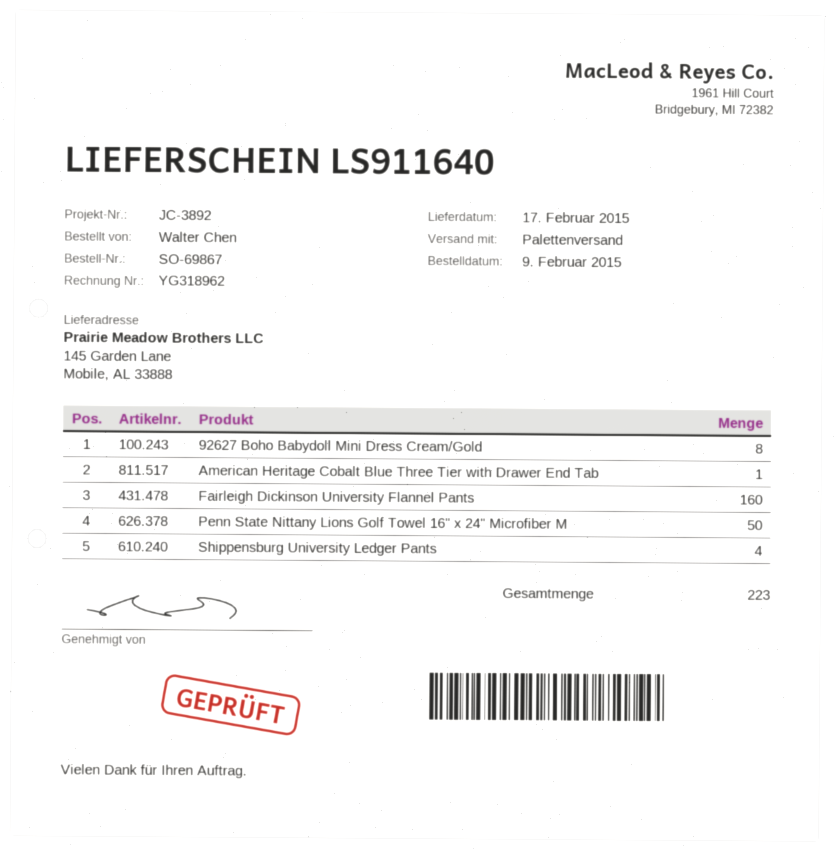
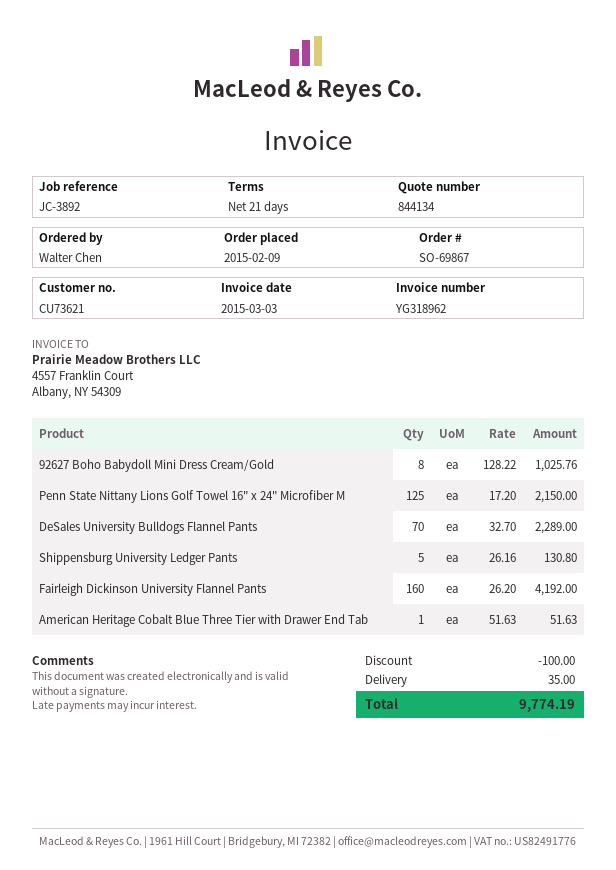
Penn State Nittany Lions Golf Towel 16" x 24" Microfiber M: 50 -> 125
Shippensburg University Ledger Pants: 4 -> 5
DeSales University Bulldogs Flannel Pants: none -> 70

